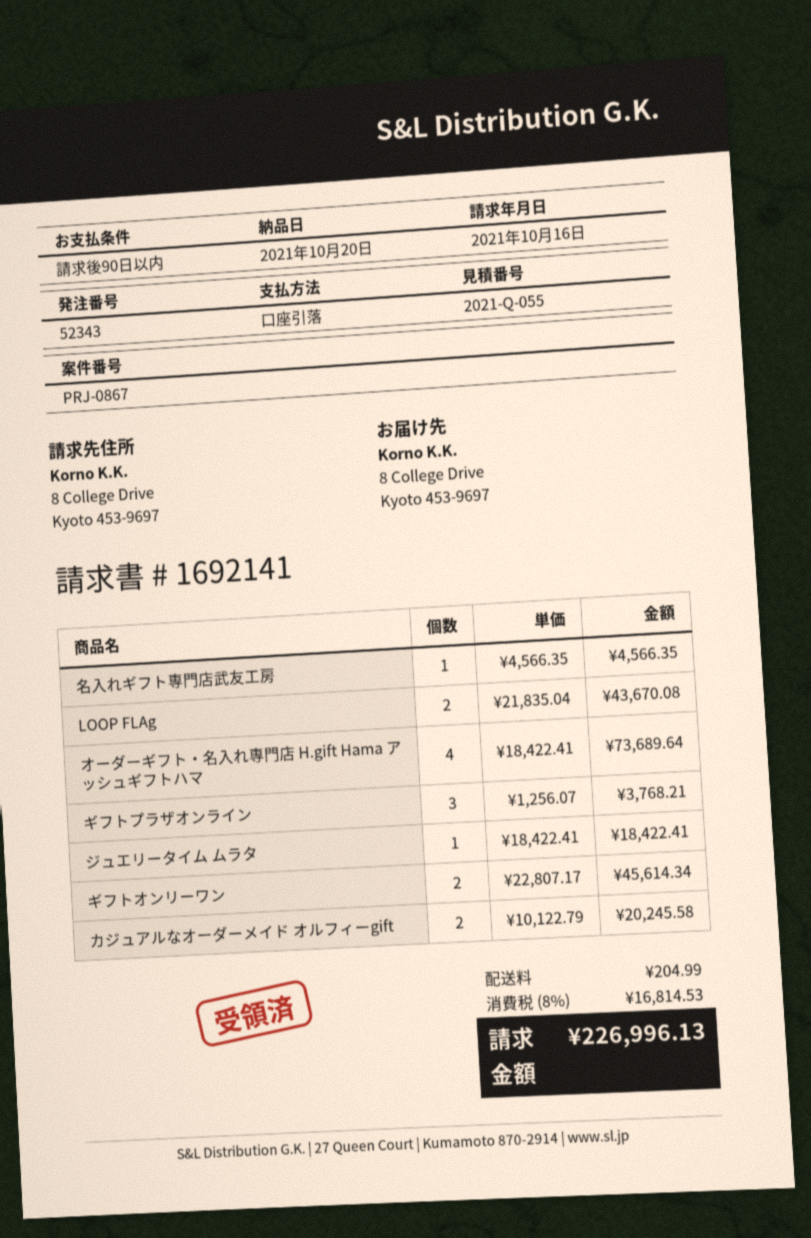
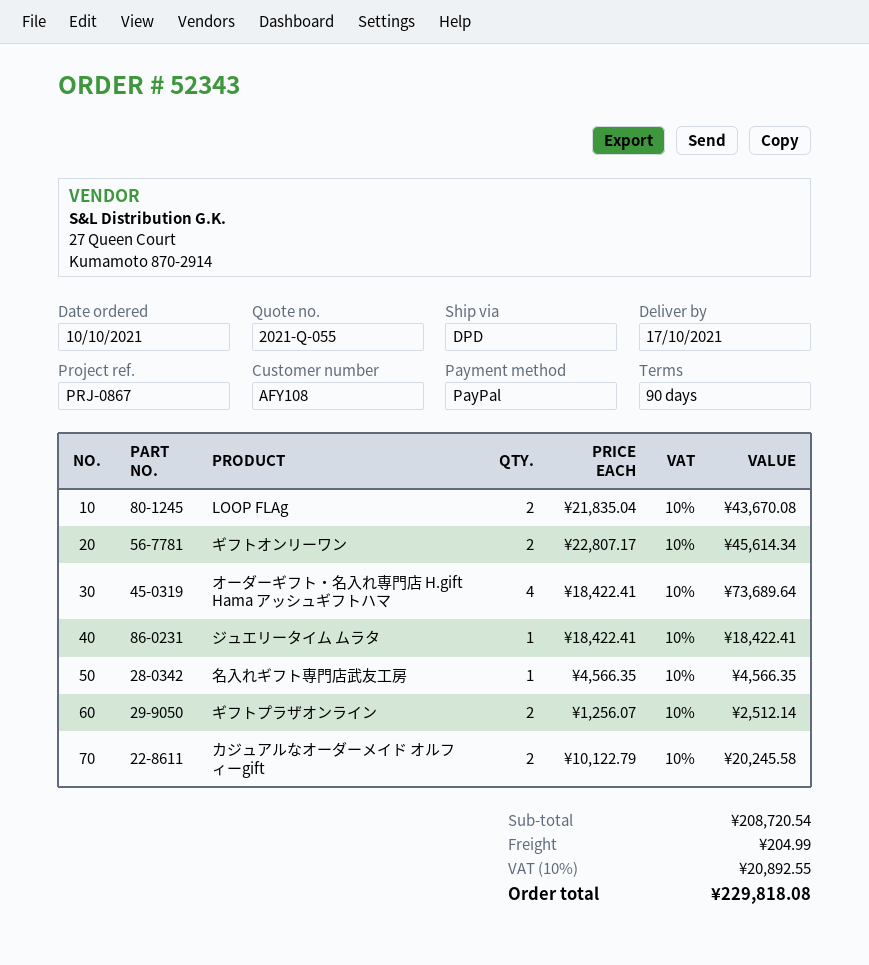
delivery date: 2021-10-20 -> 2021-10-17
payment method: direct debit -> PayPal
ギフトプラザオンライン: 3 x 1256.07 = 3768.21 -> 2 x 1256.07 = 2512.14
tax: 8% = 16814.53 -> 10% = 20892.55
total: 226996.13 -> 229818.08

